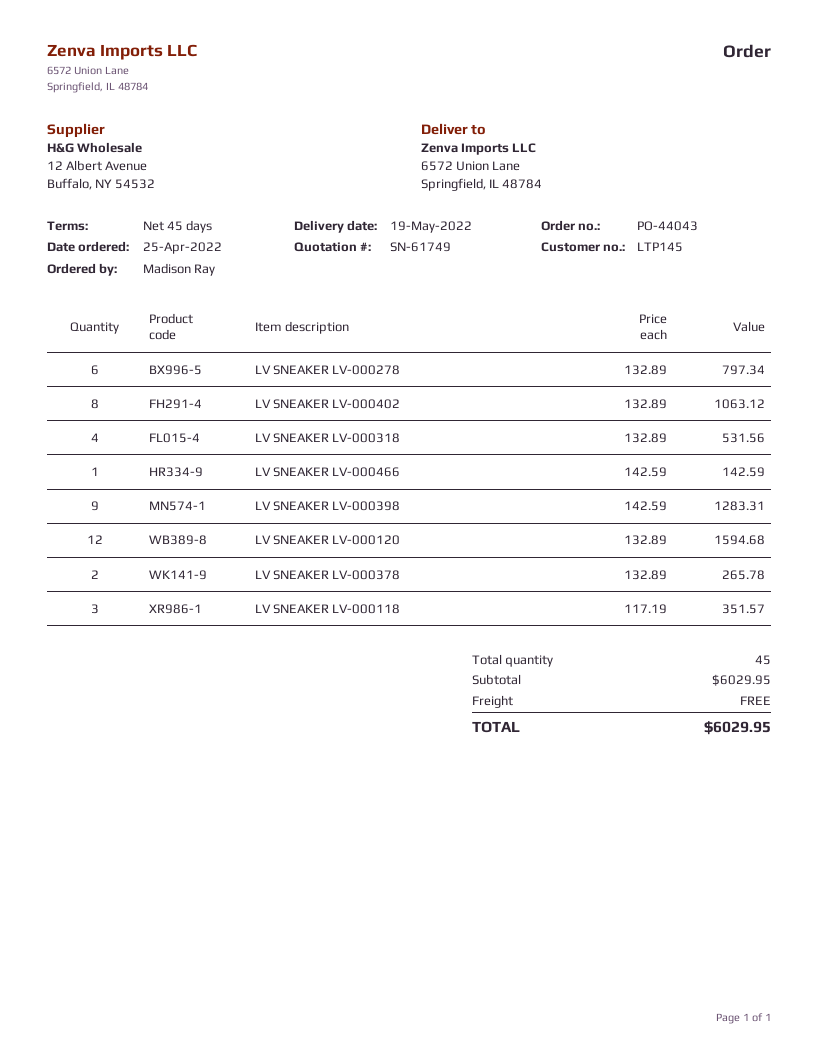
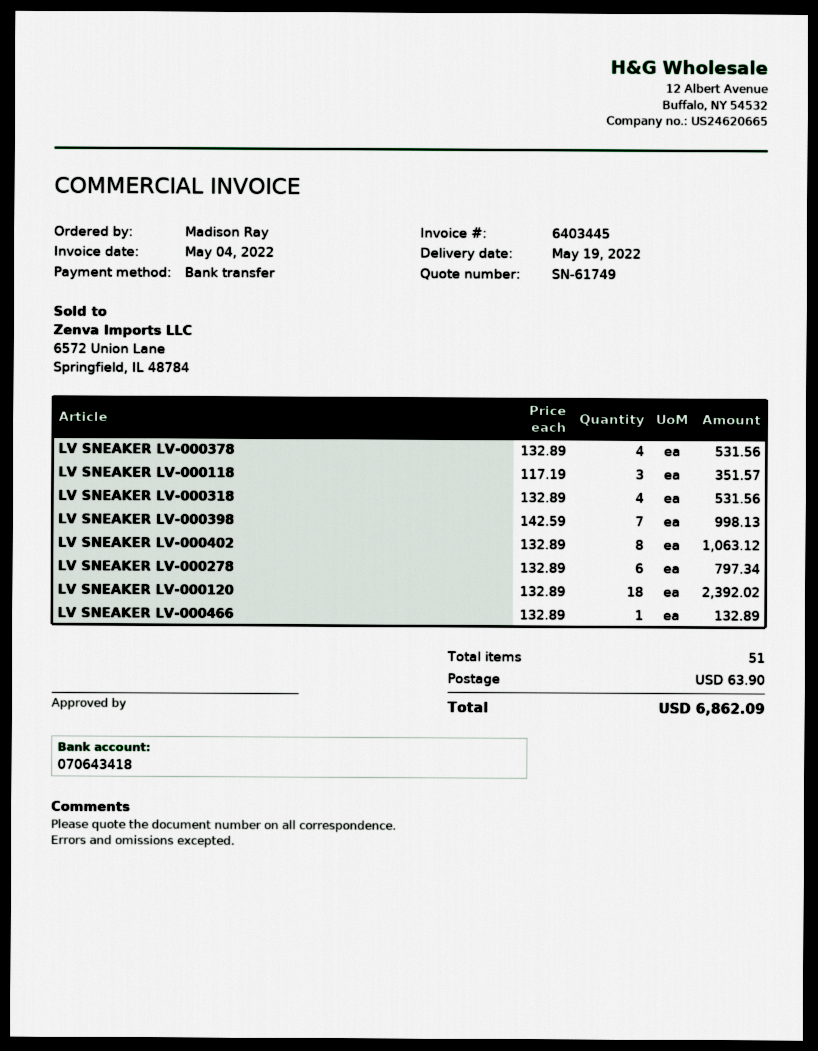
LV SNEAKER LV-000466: 1 x 142.59 = 142.59 -> 1 x 132.89 = 132.89
LV SNEAKER LV-000398: 9 x 142.59 = 1283.31 -> 7 x 142.59 = 998.13
LV SNEAKER LV-000120: 12 x 132.89 = 1594.68 -> 18 x 132.89 = 2392.02
LV SNEAKER LV-000378: 2 x 132.89 = 265.78 -> 4 x 132.89 = 531.56
total quantity: 45 -> 51
shipping: 0.00 -> 63.90
total: 6029.95 -> 6862.09

